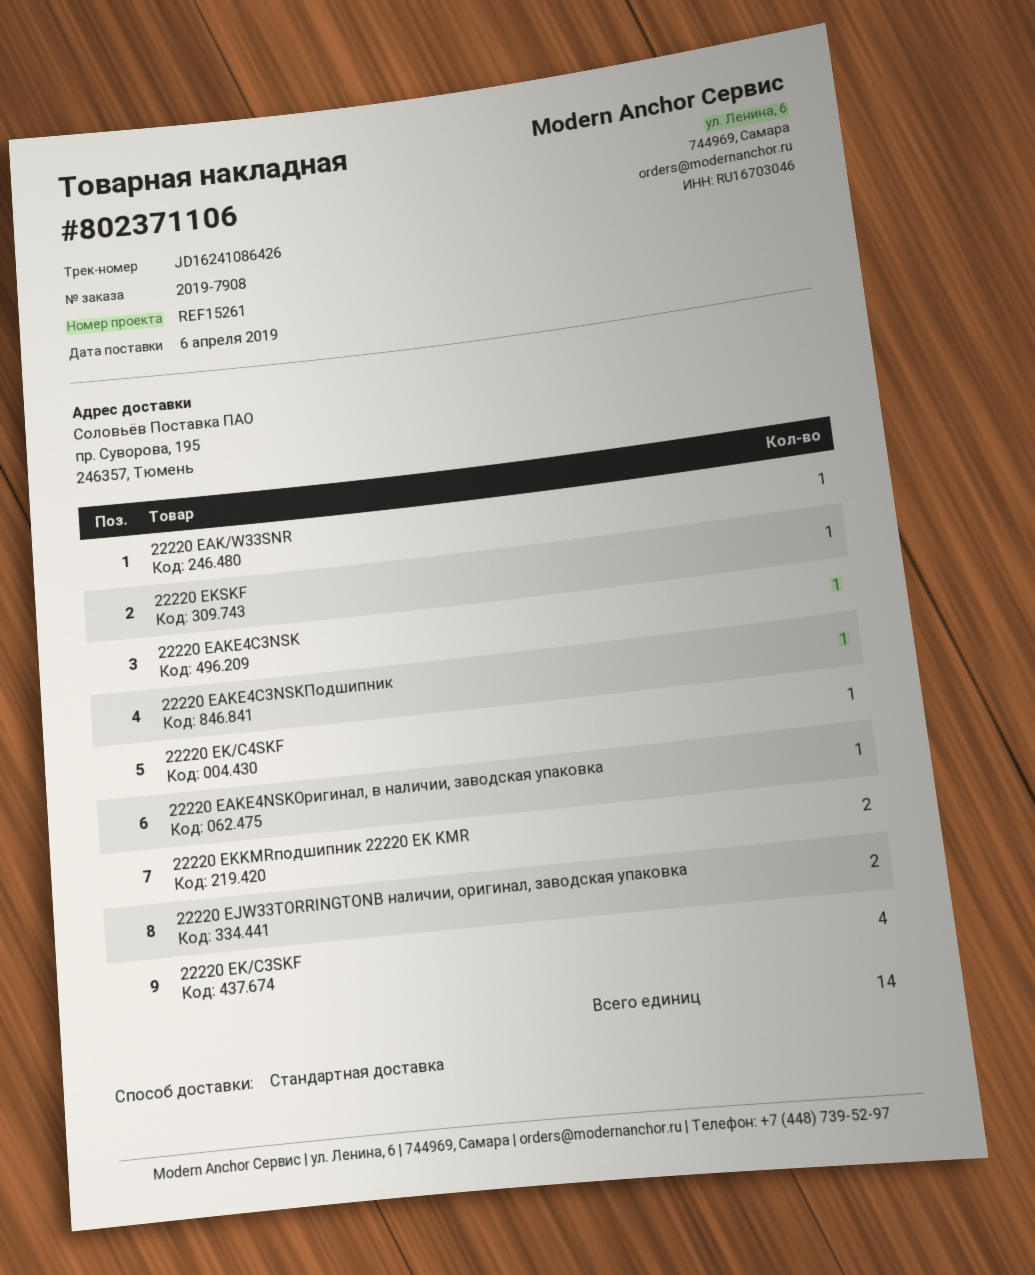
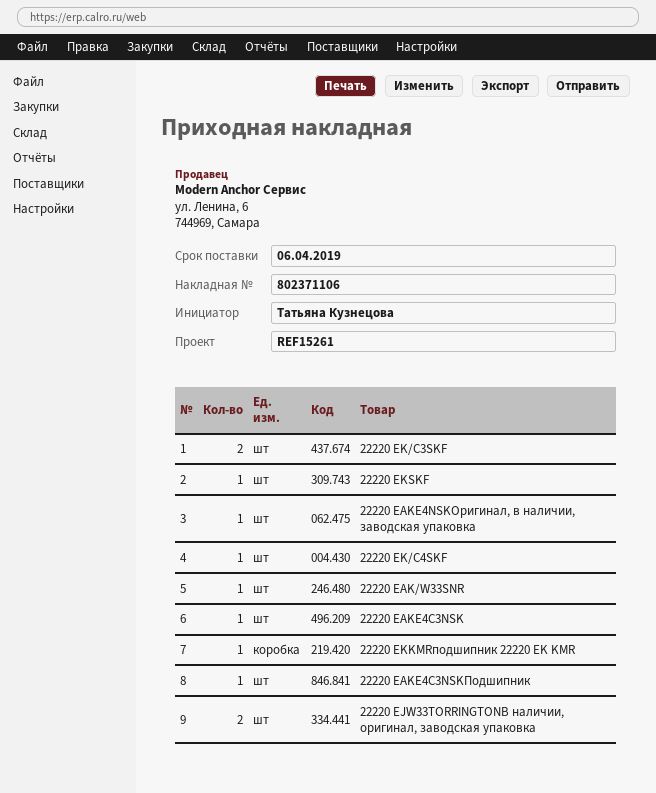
22220 EKKMRподшипник 22220 EK KMR: 2 -> 1
22220 EK/C3SKF: 4 -> 2

